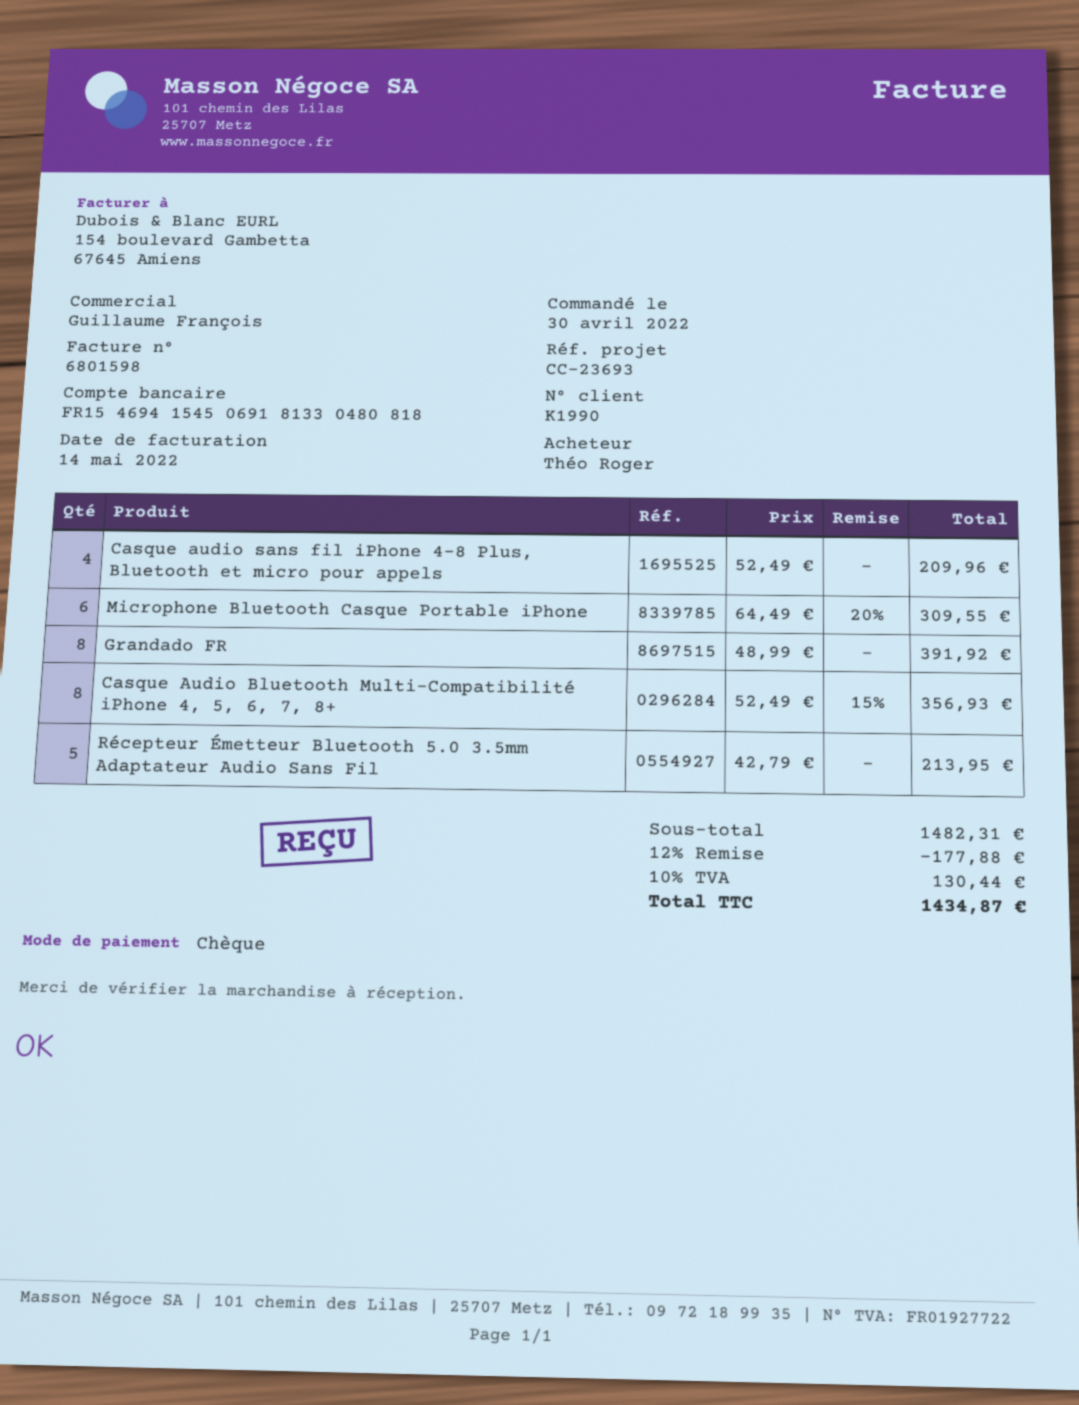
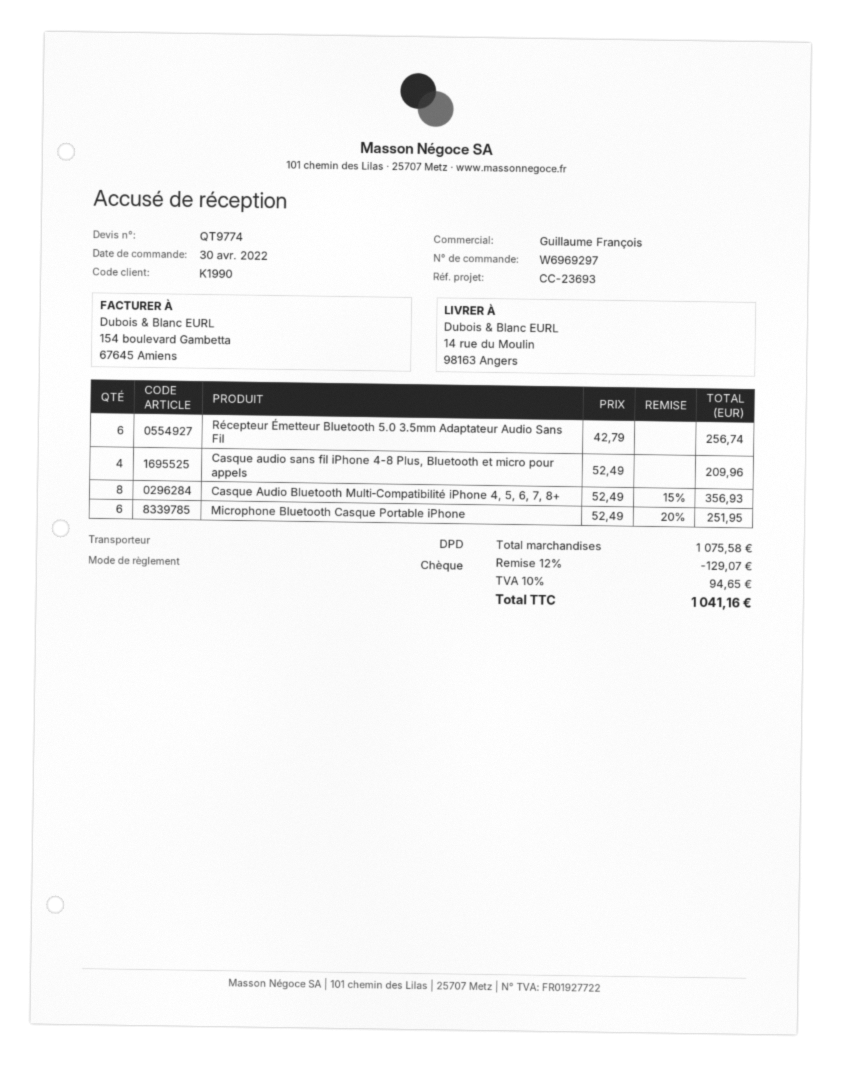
Microphone Bluetooth Casque Portable iPhone: 6 x 64.49 - 20% = 309.55 -> 6 x 52.49 - 20% = 251.95
Grandado FR: 8 x 48.99 = 391.92 -> none
Récepteur Émetteur Bluetooth 5.0 3.5mm Adaptateur Audio Sans Fil: 5 x 42.79 = 213.95 -> 6 x 42.79 = 256.74
subtotal: 1482.31 -> 1075.58
discount: 12% = 177.88 -> 12% = 129.07
tax: 10% = 130.44 -> 10% = 94.65
total: 1434.87 -> 1041.16

